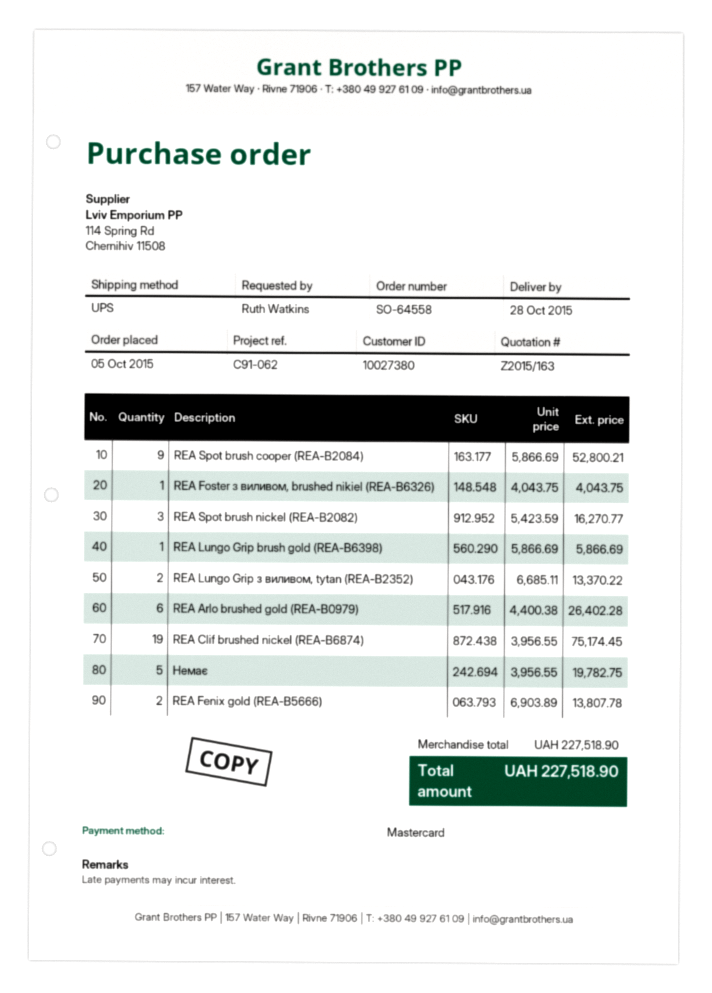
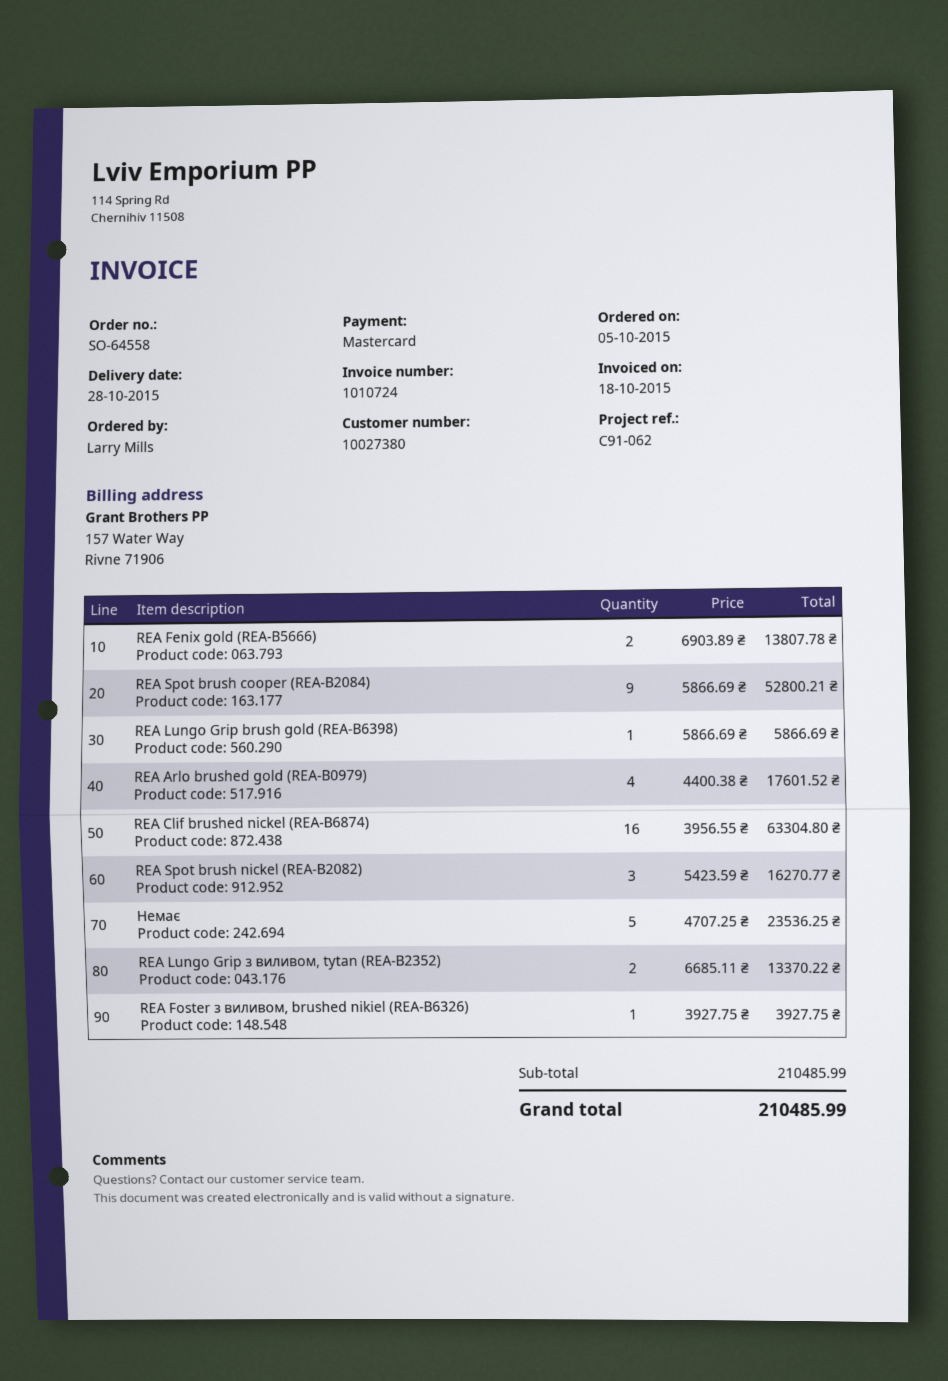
ordered by: Ruth Watkins -> Larry Mills
REA Foster з виливом, brushed nikiel (REA-B6326): 1 x 4043.75 = 4043.75 -> 1 x 3927.75 = 3927.75
REA Arlo brushed gold (REA-B0979): 6 x 4400.38 = 26402.28 -> 4 x 4400.38 = 17601.52
REA Clif brushed nickel (REA-B6874): 19 x 3956.55 = 75174.45 -> 16 x 3956.55 = 63304.80
Немає: 5 x 3956.55 = 19782.75 -> 5 x 4707.25 = 23536.25
subtotal: 227518.90 -> 210485.99
total: 227518.90 -> 210485.99

